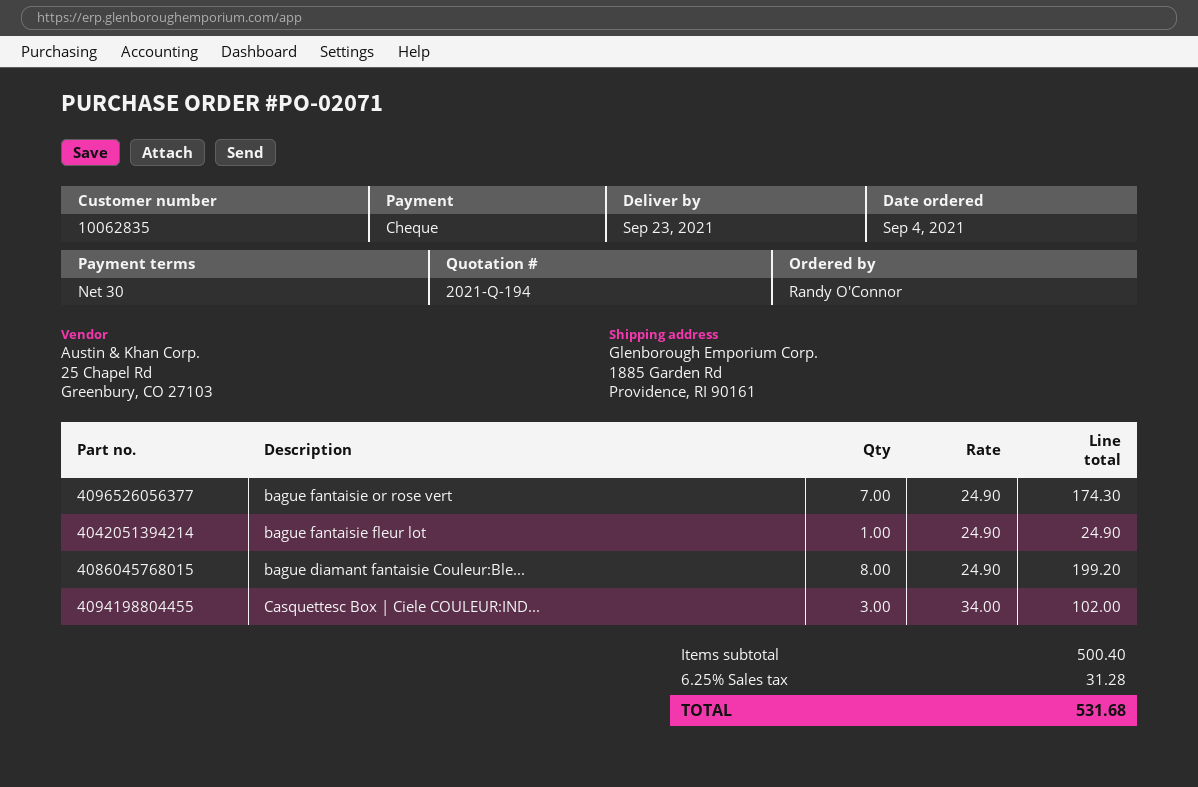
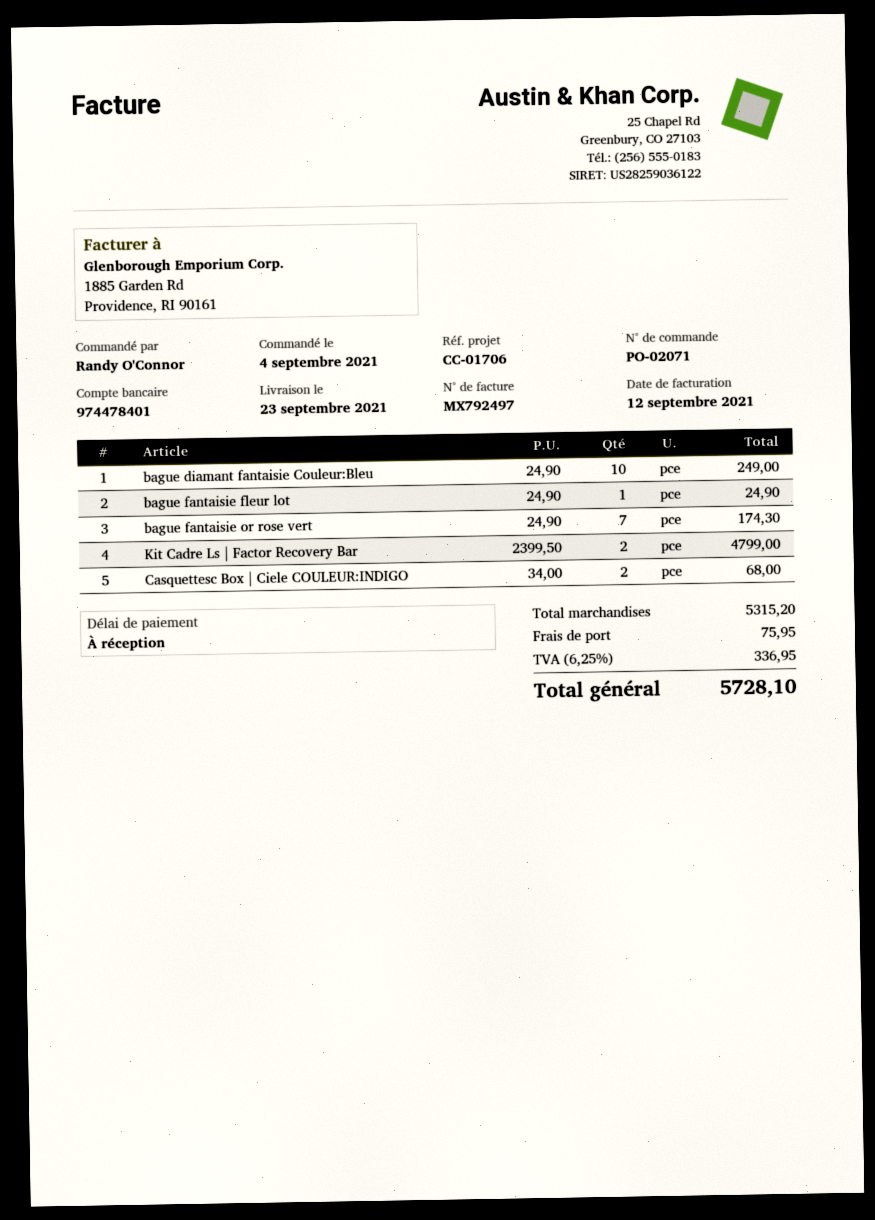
payment terms: 30 days -> on receipt
bague diamant fantaisie Couleur:Ble...: 8 x 24.90 = 199.20 -> 10 x 24.90 = 249.00
Casquettesc Box | Ciele COULEUR:IND...: 3 x 34.00 = 102.00 -> 2 x 34.00 = 68.00
Kit Cadre Ls | Factor Recovery Bar: none -> 2 x 2399.50 = 4799.00
subtotal: 500.40 -> 5315.20
shipping: none -> 75.95
tax: 6.25% = 31.28 -> 6.25% = 336.95
total: 531.68 -> 5728.10

